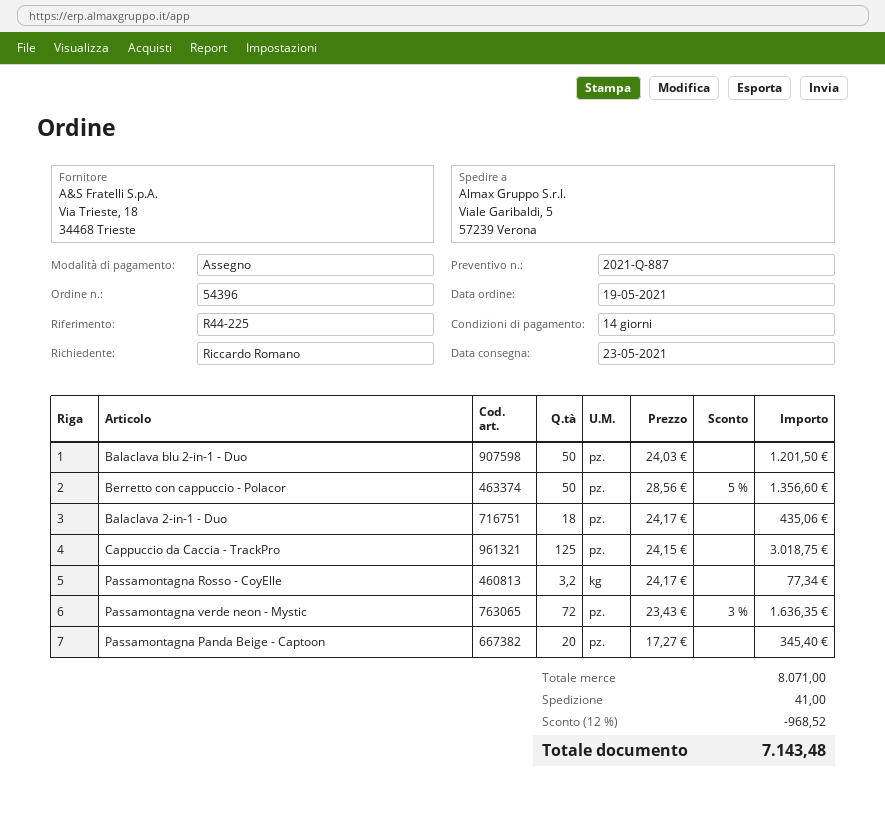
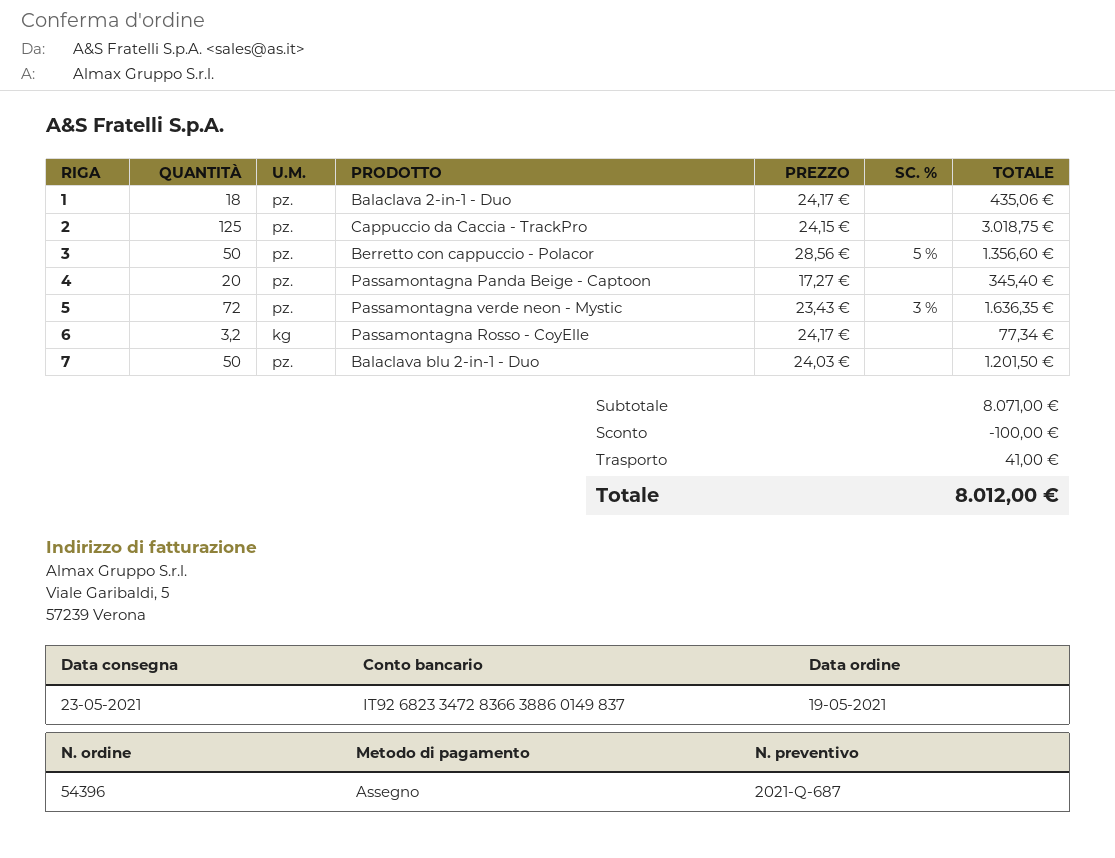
quote number: 2021-Q-887 -> 2021-Q-687
discount: 968.52 -> 100.00
total: 7143.48 -> 8012.00

